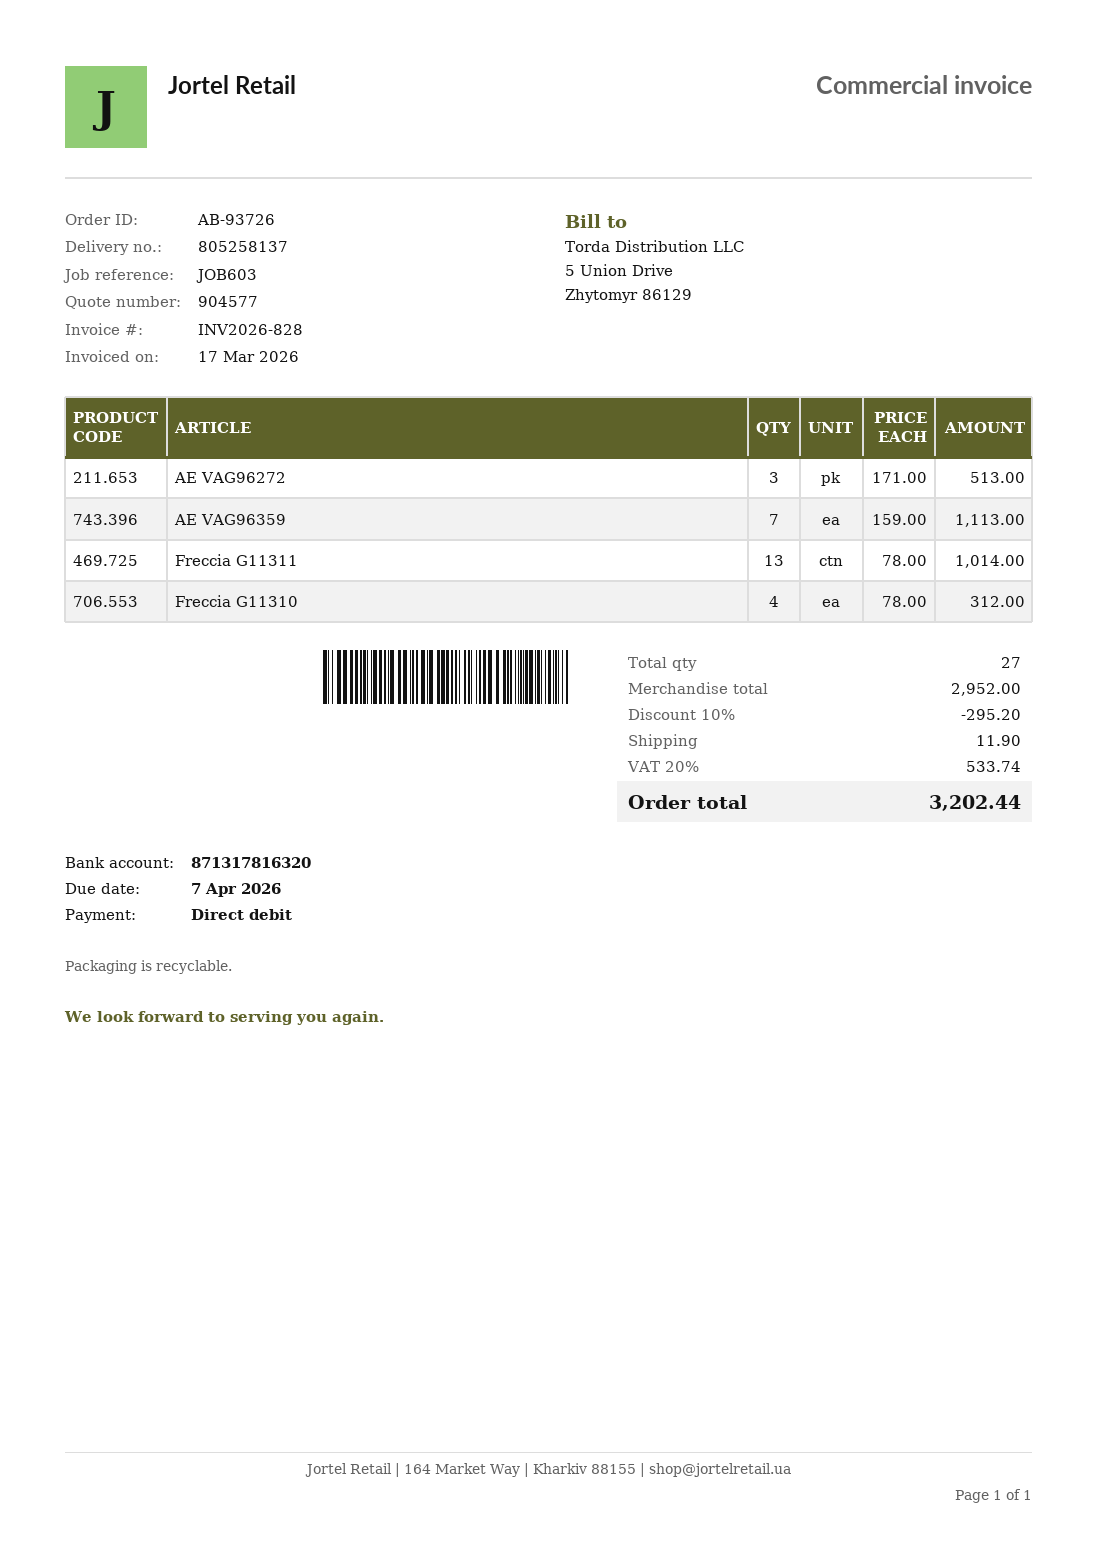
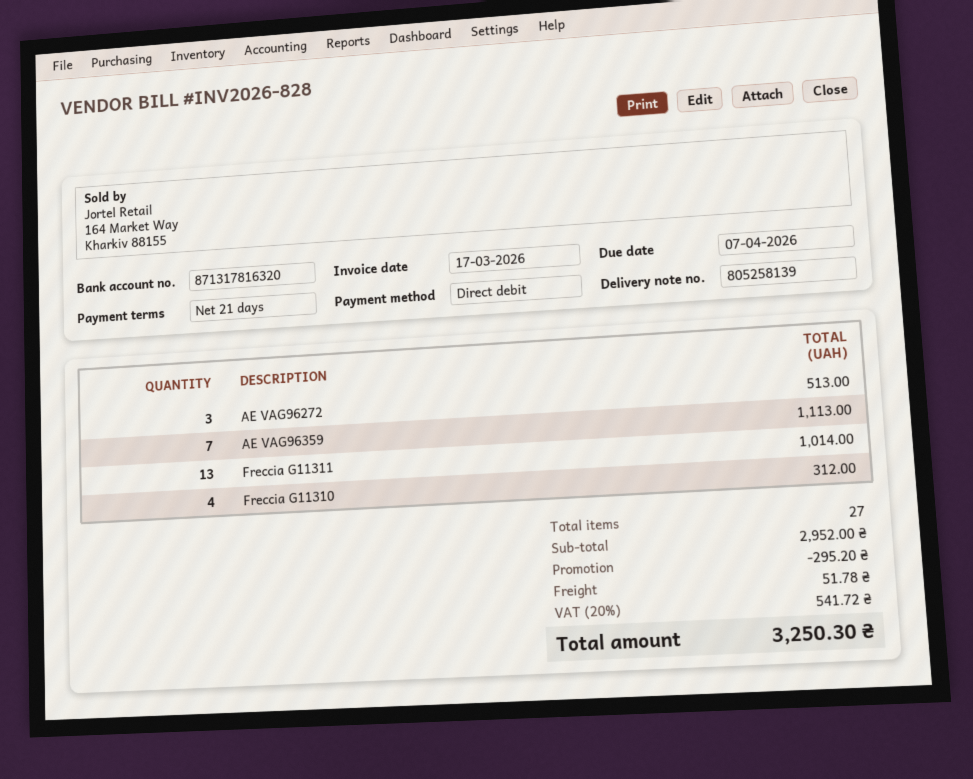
delivery note number: 805258137 -> 805258139
shipping: 11.90 -> 51.78
tax: 20% = 533.74 -> 20% = 541.72
total: 3202.44 -> 3250.30

